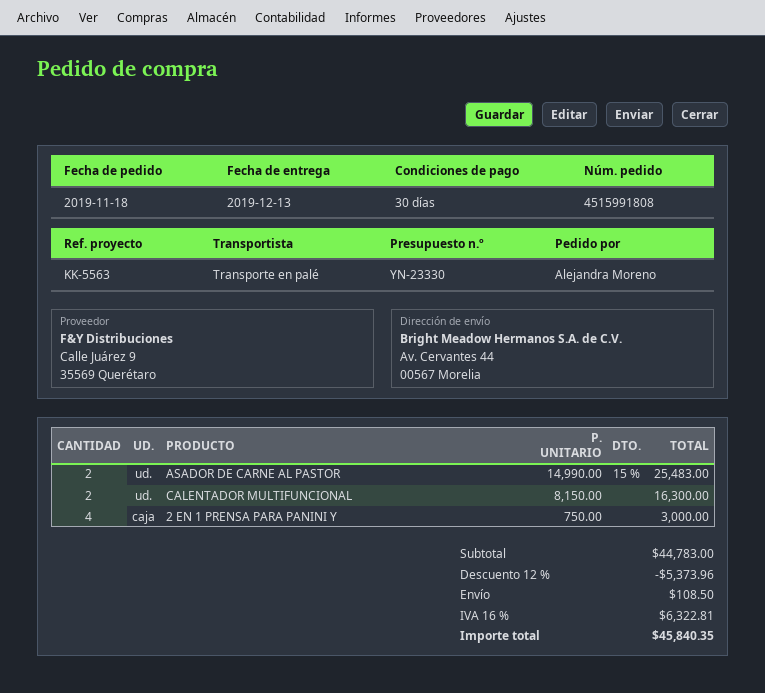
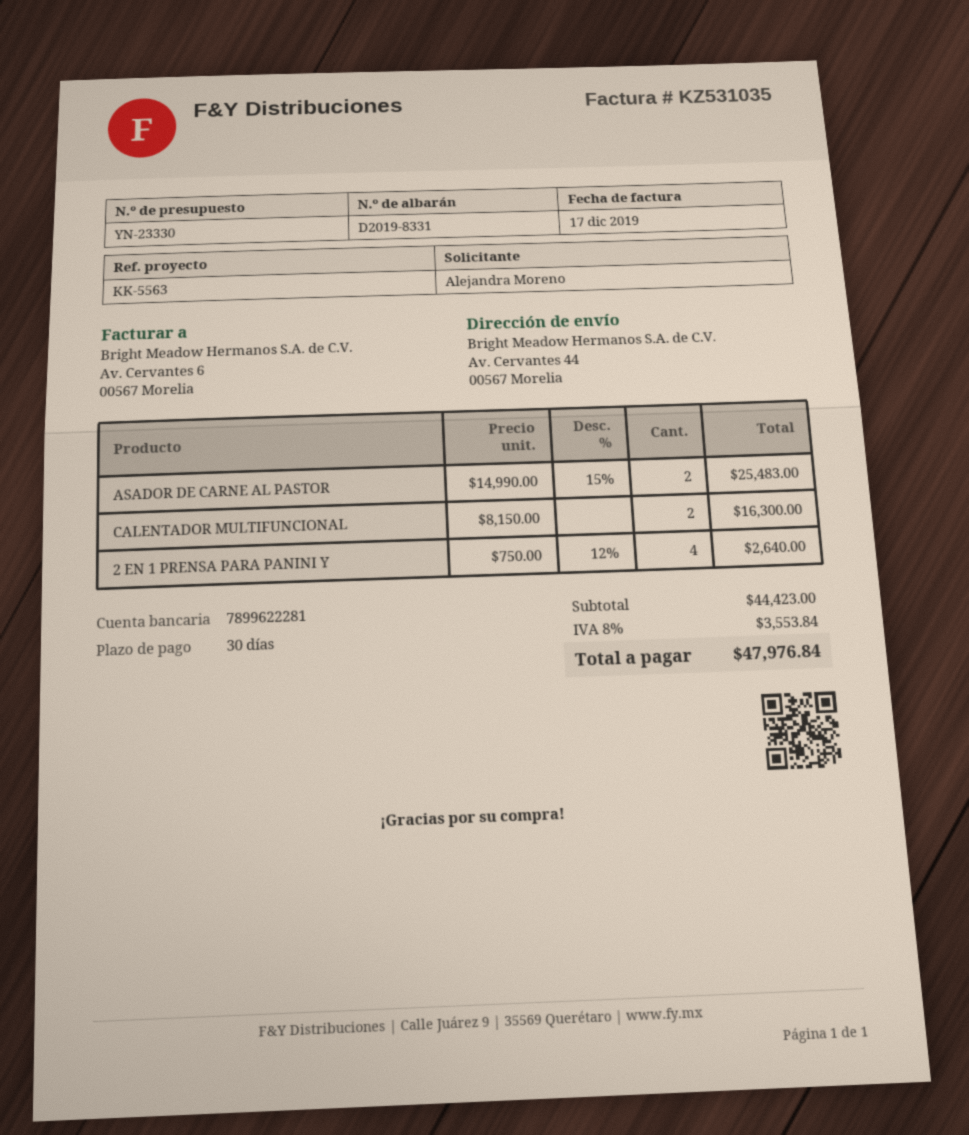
2 EN 1 PRENSA PARA PANINI Y: 4 x 750.00 = 3000.00 -> 4 x 750.00 - 12% = 2640.00
subtotal: 44783.00 -> 44423.00
discount: 12% = 5373.96 -> none
shipping: 108.50 -> none
tax: 16% = 6322.81 -> 8% = 3553.84
total: 45840.35 -> 47976.84

